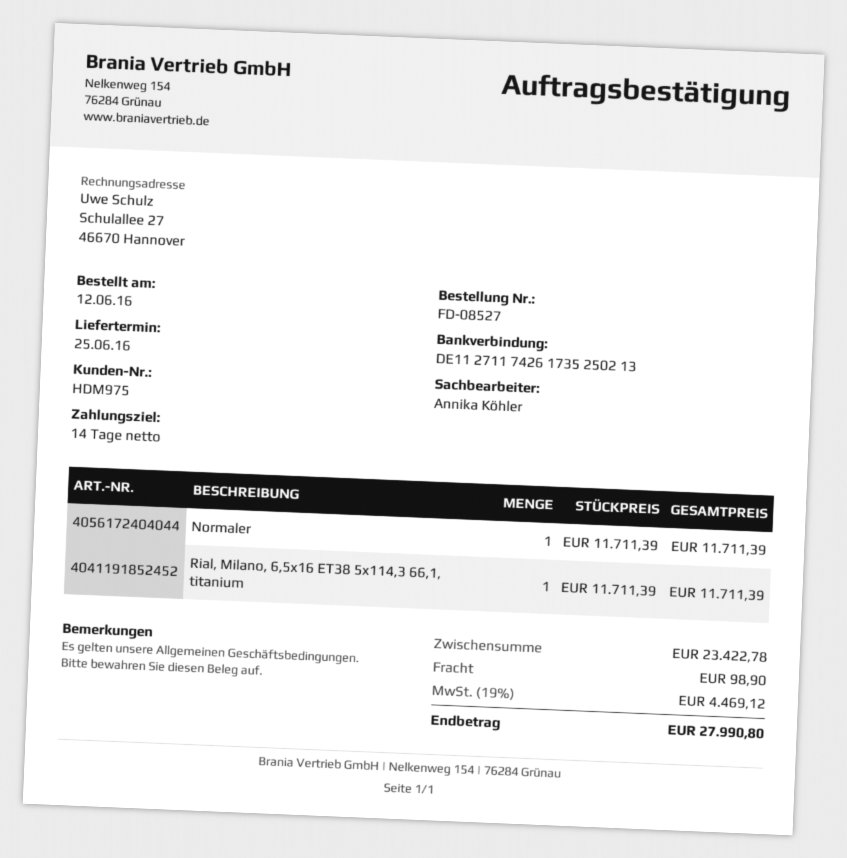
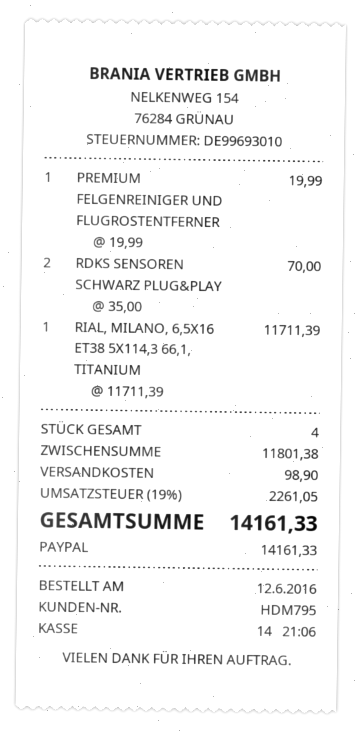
customer number: HDM975 -> HDM795
Normaler: 1 x 11711.39 = 11711.39 -> none
PREMIUM FELGENREINIGER UND FLUGROSTENTFERNER: none -> 1 x 19.99 = 19.99
RDKS SENSOREN SCHWARZ PLUG&PLAY: none -> 2 x 35.00 = 70.00
subtotal: 23422.78 -> 11801.38
tax: 19% = 4469.12 -> 19% = 2261.05
total: 27990.80 -> 14161.33

